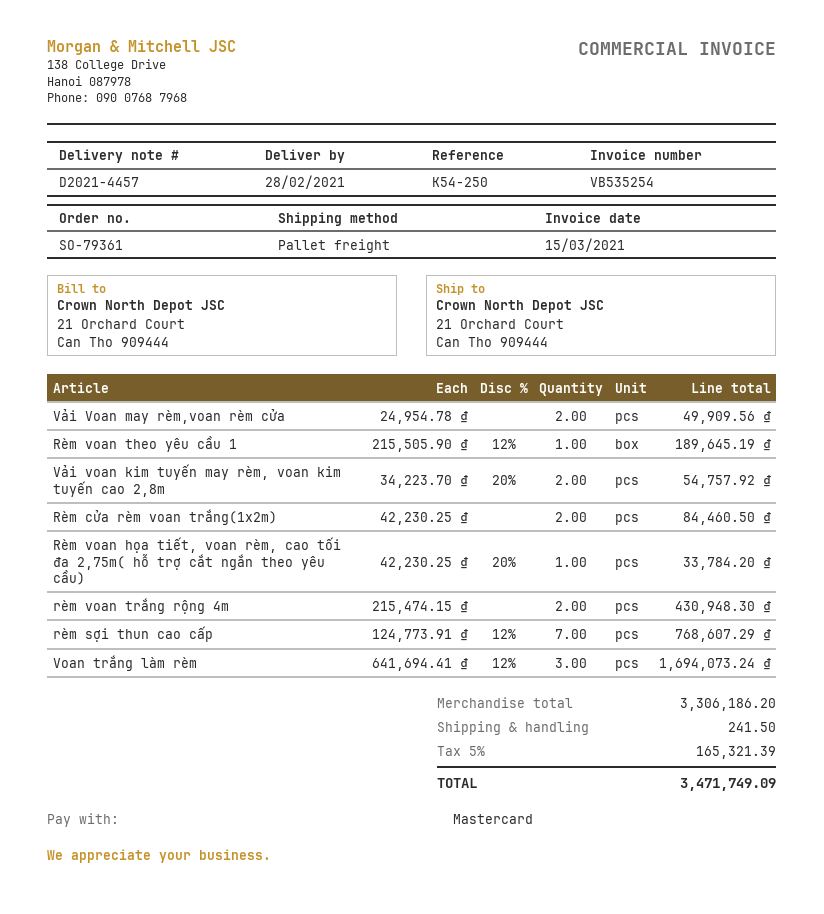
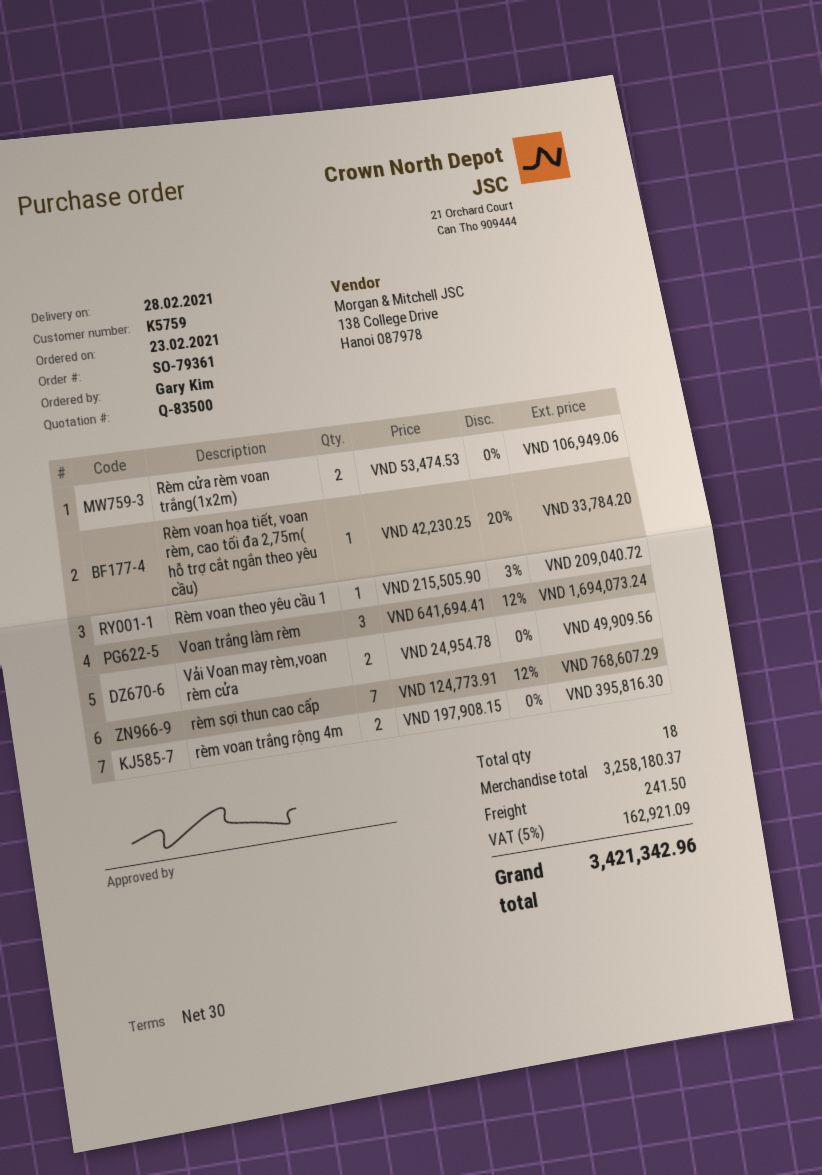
Rèm voan theo yêu cầu 1: 1 x 215505.90 - 12% = 189645.19 -> 1 x 215505.90 - 3% = 209040.72
Vải voan kim tuyến may rèm, voan kim tuyến cao 2,8m: 2 x 34223.70 - 20% = 54757.92 -> none
Rèm cửa rèm voan trắng(1x2m): 2 x 42230.25 = 84460.50 -> 2 x 53474.53 = 106949.06
rèm voan trắng rộng 4m: 2 x 215474.15 = 430948.30 -> 2 x 197908.15 = 395816.30
subtotal: 3306186.20 -> 3258180.37
tax: 5% = 165321.39 -> 5% = 162921.09
total: 3471749.09 -> 3421342.96

